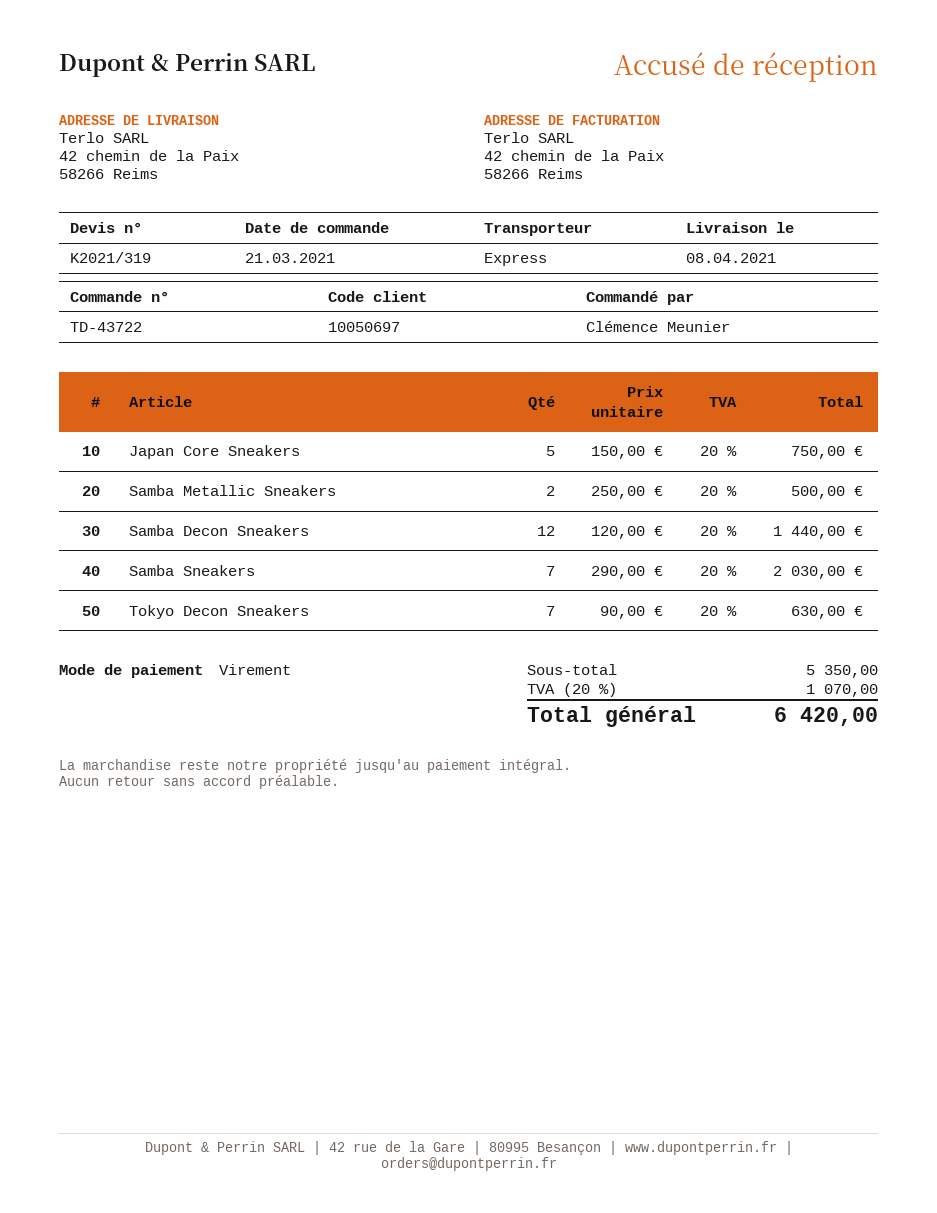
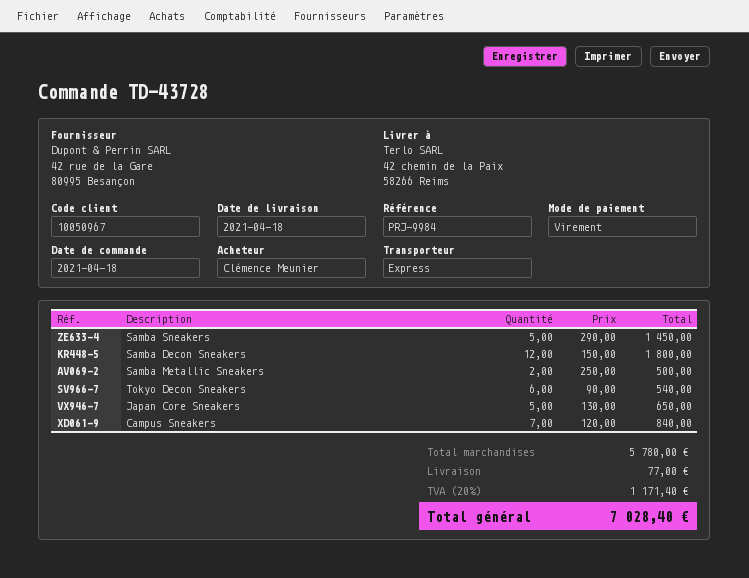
order number: TD-43722 -> TD-43728
order date: 2021-03-21 -> 2021-04-18
delivery date: 2021-04-08 -> 2021-04-18
customer number: 10050697 -> 10050967
Japan Core Sneakers: 5 x 150.00 = 750.00 -> 5 x 130.00 = 650.00
Samba Decon Sneakers: 12 x 120.00 = 1440.00 -> 12 x 150.00 = 1800.00
Samba Sneakers: 7 x 290.00 = 2030.00 -> 5 x 290.00 = 1450.00
Tokyo Decon Sneakers: 7 x 90.00 = 630.00 -> 6 x 90.00 = 540.00
Campus Sneakers: none -> 7 x 120.00 = 840.00
subtotal: 5350.00 -> 5780.00
shipping: none -> 77.00
tax: 20% = 1070.00 -> 20% = 1171.40
total: 6420.00 -> 7028.40

